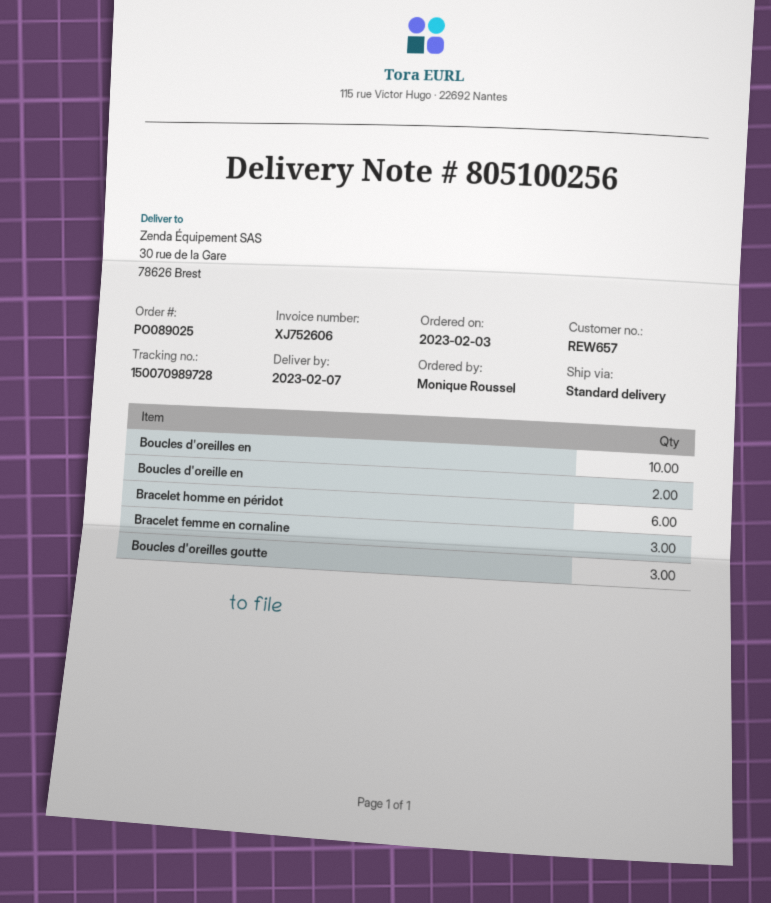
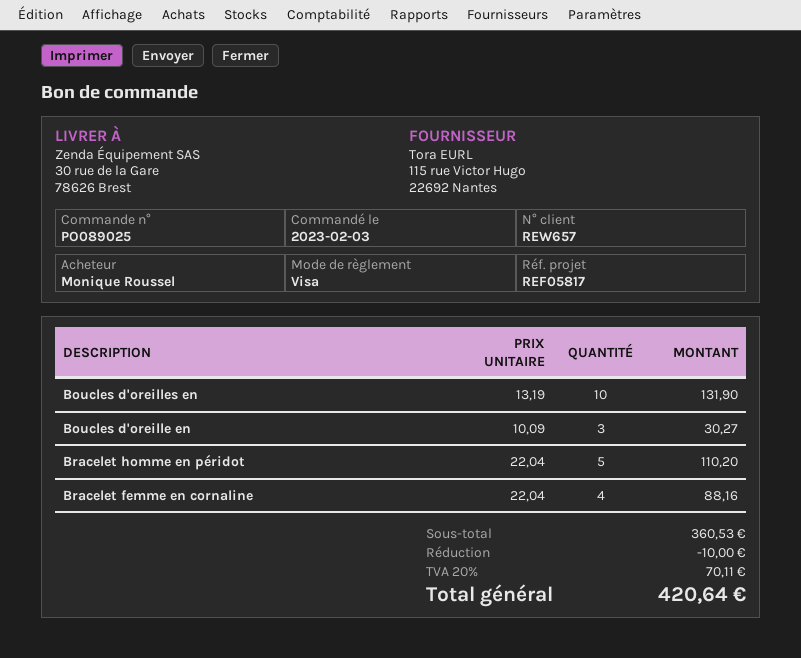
Boucles d'oreille en: 2 -> 3
Bracelet homme en péridot: 6 -> 5
Bracelet femme en cornaline: 3 -> 4
Boucles d'oreilles goutte: 3 -> none

